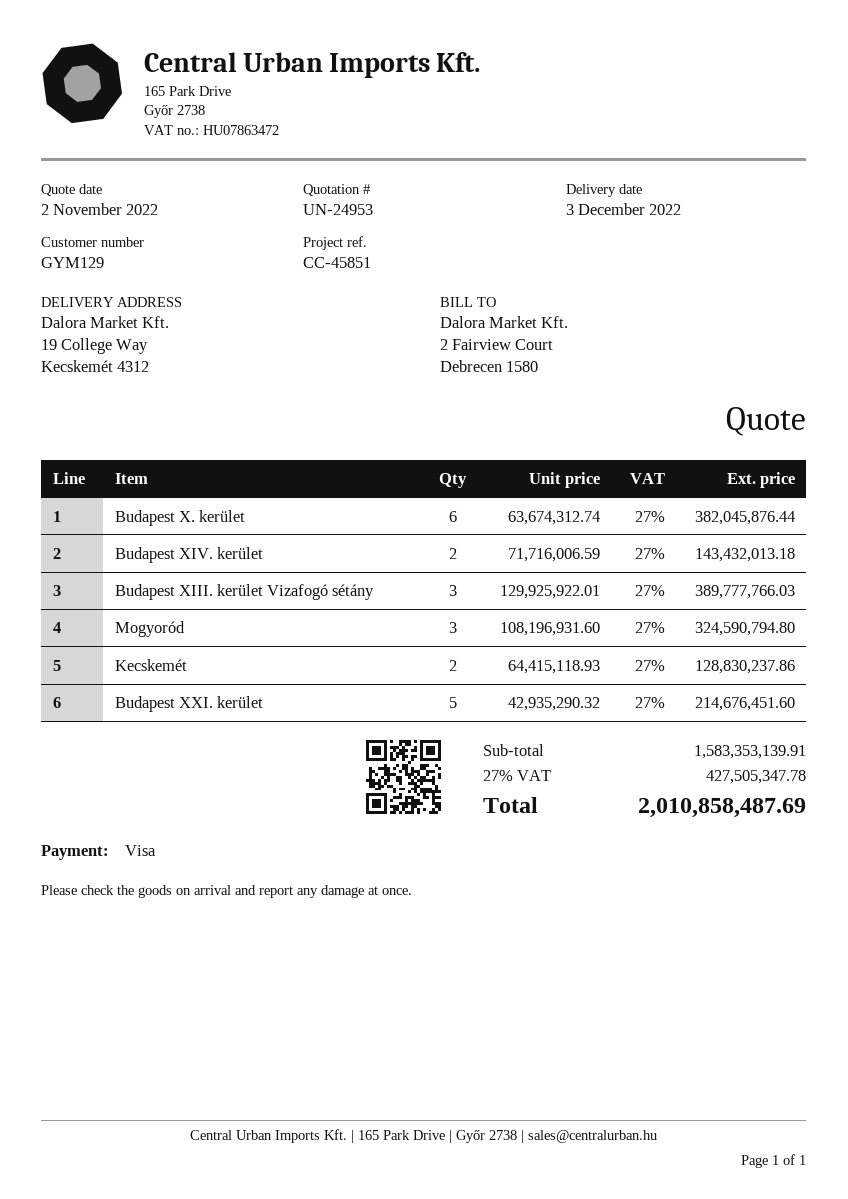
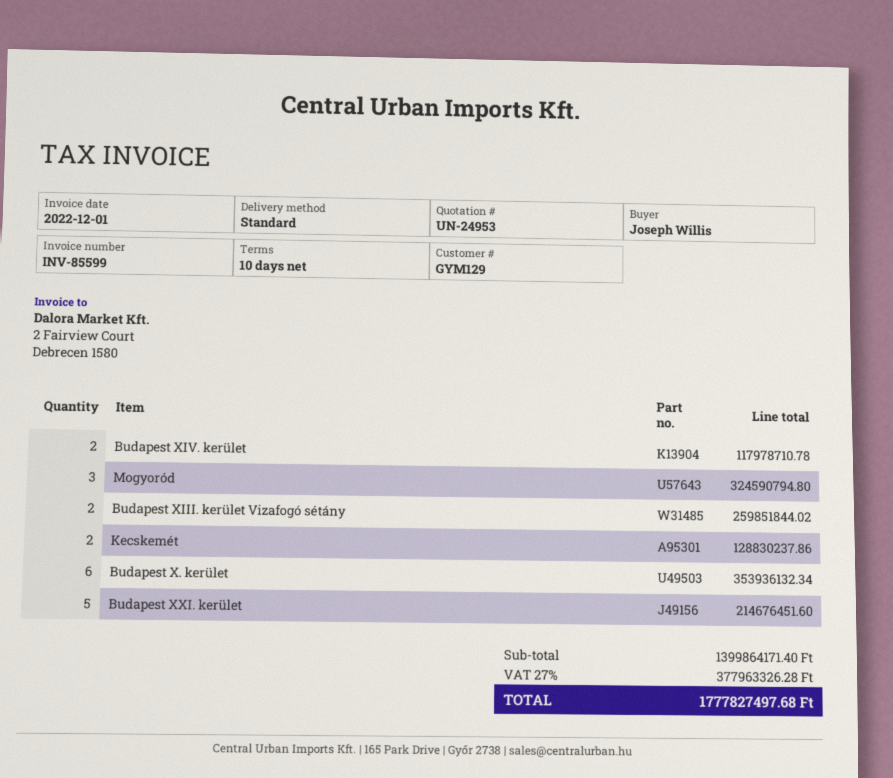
Budapest X. kerület: 6 for 382045876.44 -> 6 for 353936132.34
Budapest XIV. kerület: 2 for 143432013.18 -> 2 for 117978710.78
Budapest XIII. kerület Vizafogó sétány: 3 for 389777766.03 -> 2 for 259851844.02
subtotal: 1583353139.91 -> 1399864171.40
tax: 27% = 427505347.78 -> 27% = 377963326.28
total: 2010858487.69 -> 1777827497.68

